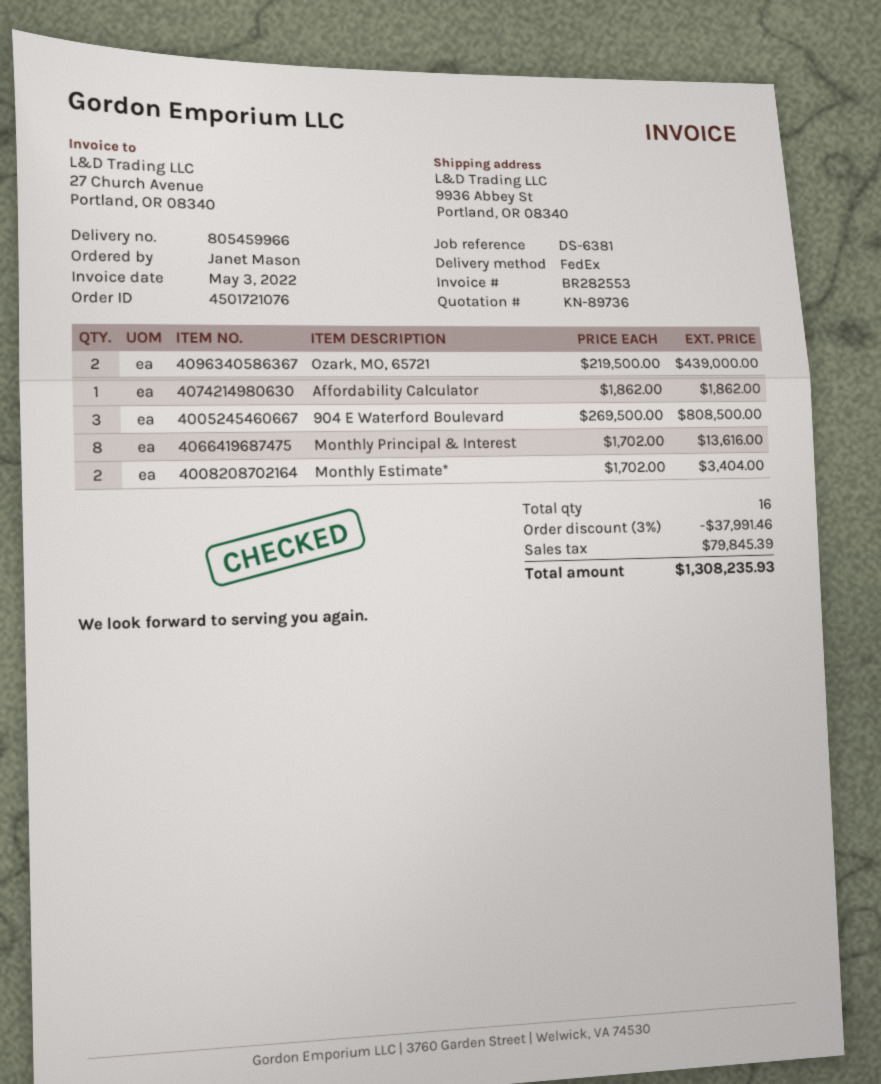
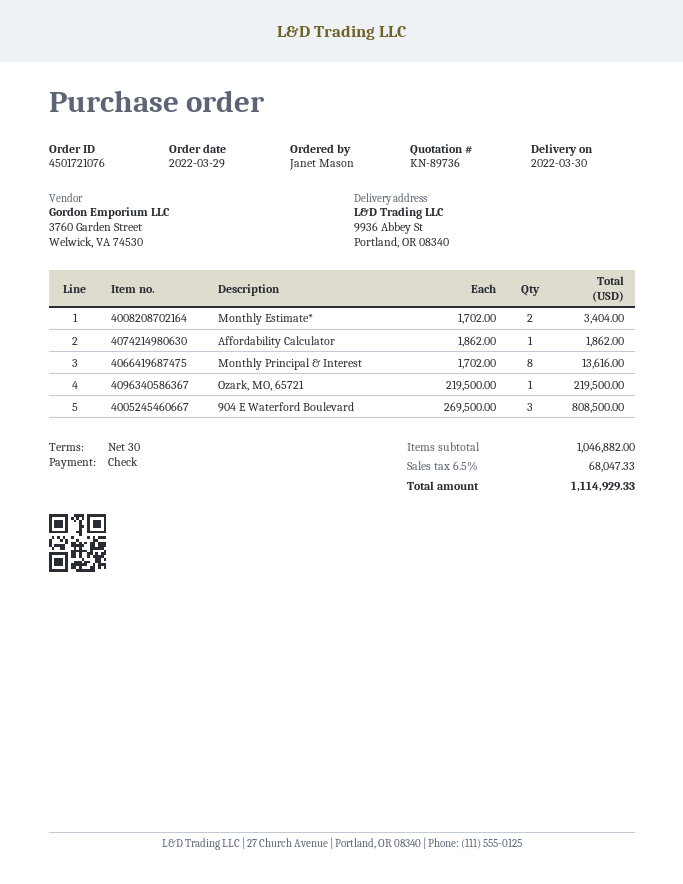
Ozark, MO, 65721: 2 x 219500.00 = 439000.00 -> 1 x 219500.00 = 219500.00
discount: 3% = 37991.46 -> none
tax: 79845.39 -> 68047.33
total: 1308235.93 -> 1114929.33

